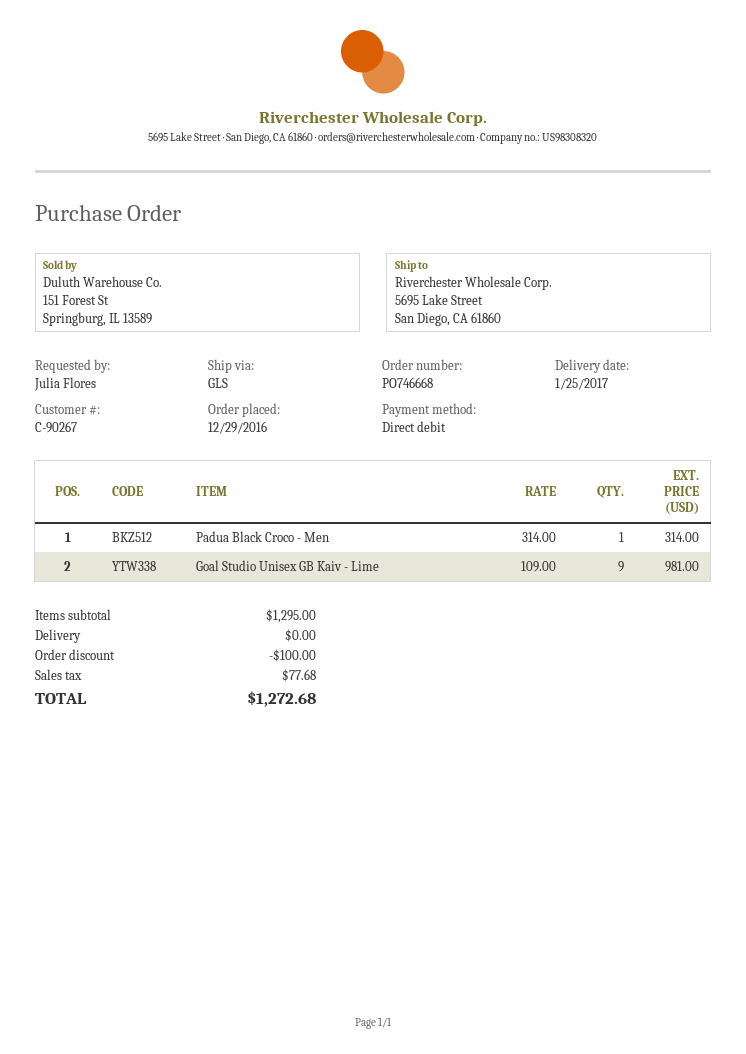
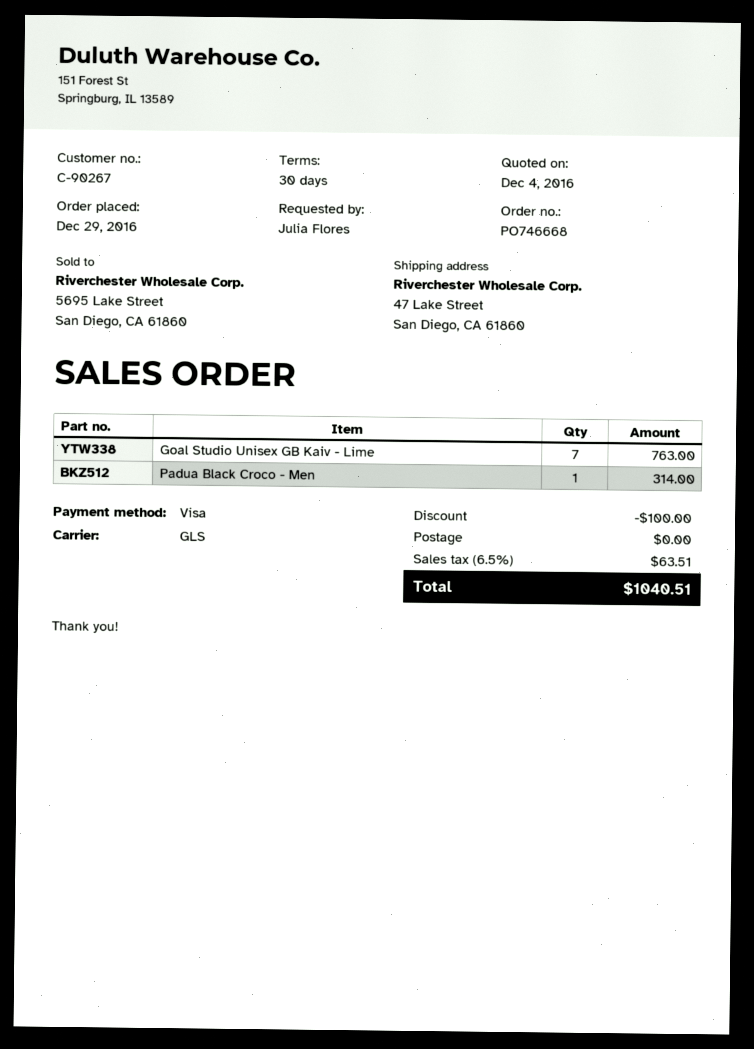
payment method: direct debit -> Visa
ship to: 5695 Lake Street, San Diego, CA 61860 -> 47 Lake Street, San Diego, CA 61860
Goal Studio Unisex GB Kaiv - Lime: 9 for 981.00 -> 7 for 763.00
tax: 77.68 -> 63.51
total: 1272.68 -> 1040.51

